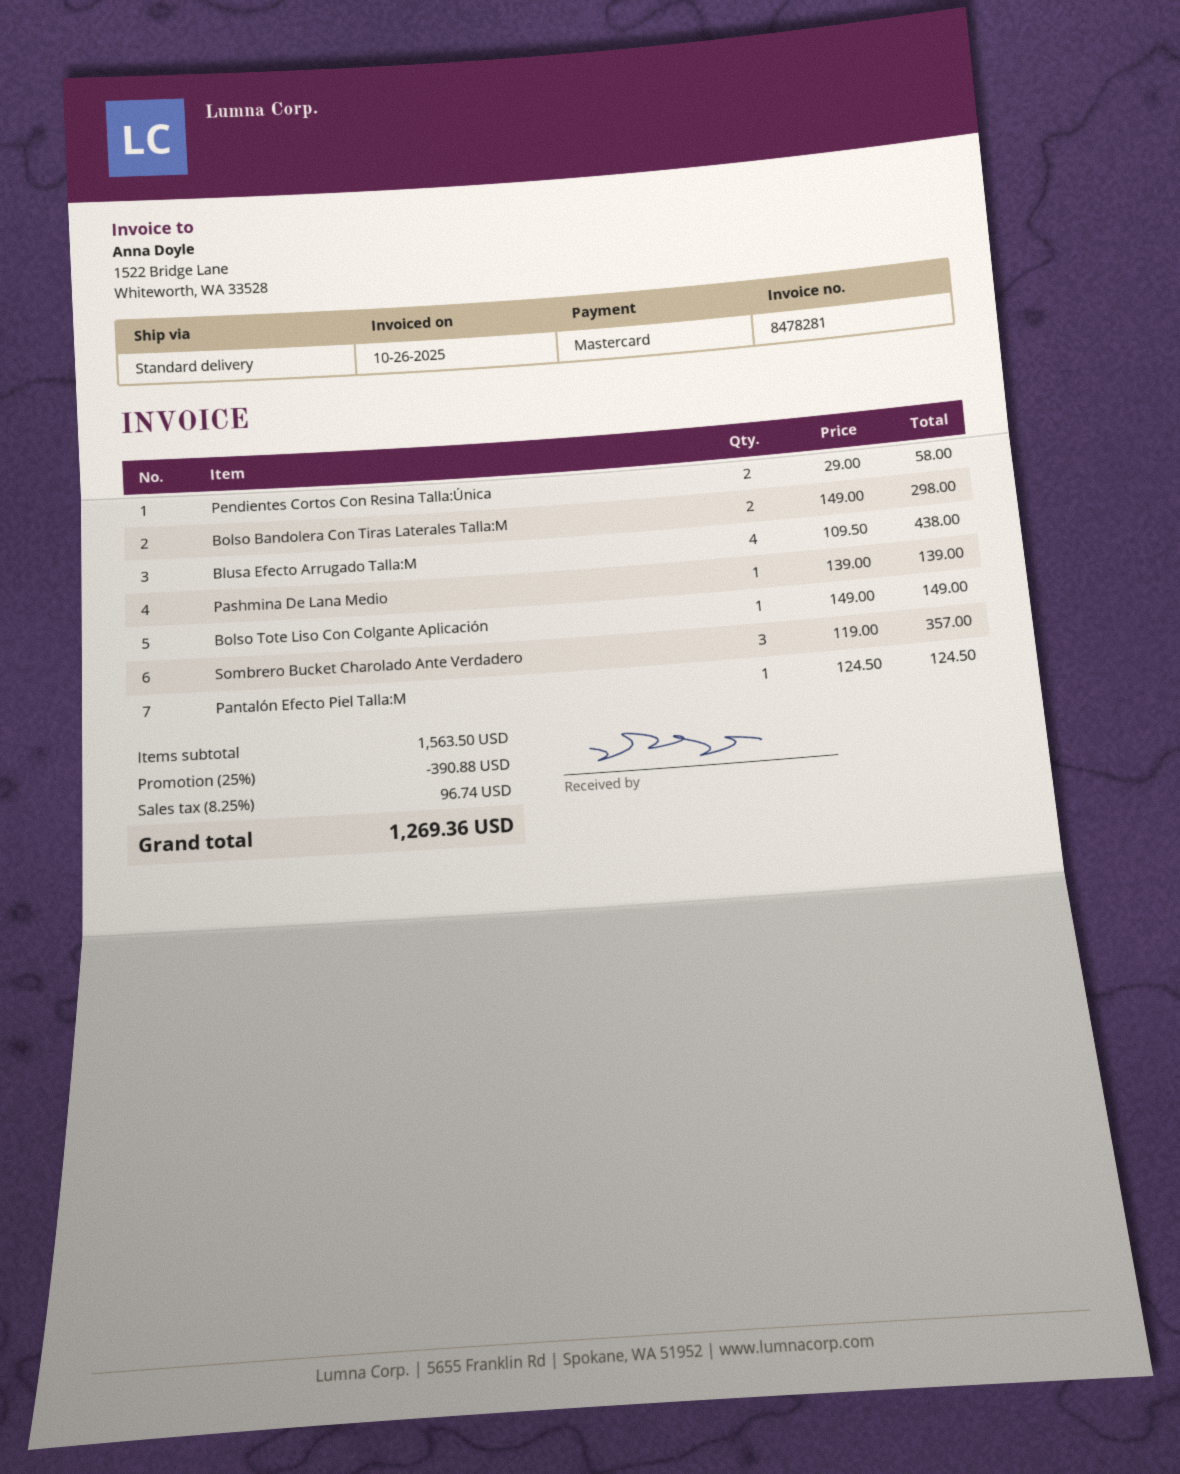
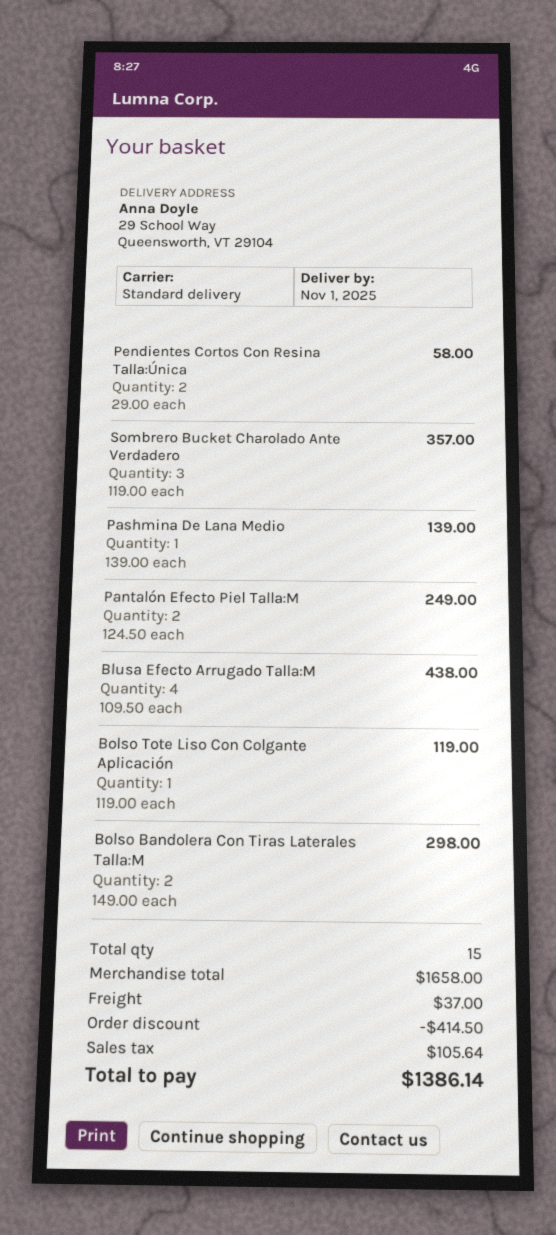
Bolso Tote Liso Con Colgante Aplicación: 1 x 149.00 = 149.00 -> 1 x 119.00 = 119.00
Pantalón Efecto Piel Talla:M: 1 x 124.50 = 124.50 -> 2 x 124.50 = 249.00
subtotal: 1563.50 -> 1658.00
discount: 390.88 -> 414.50
shipping: none -> 37.00
tax: 96.74 -> 105.64
total: 1269.36 -> 1386.14

